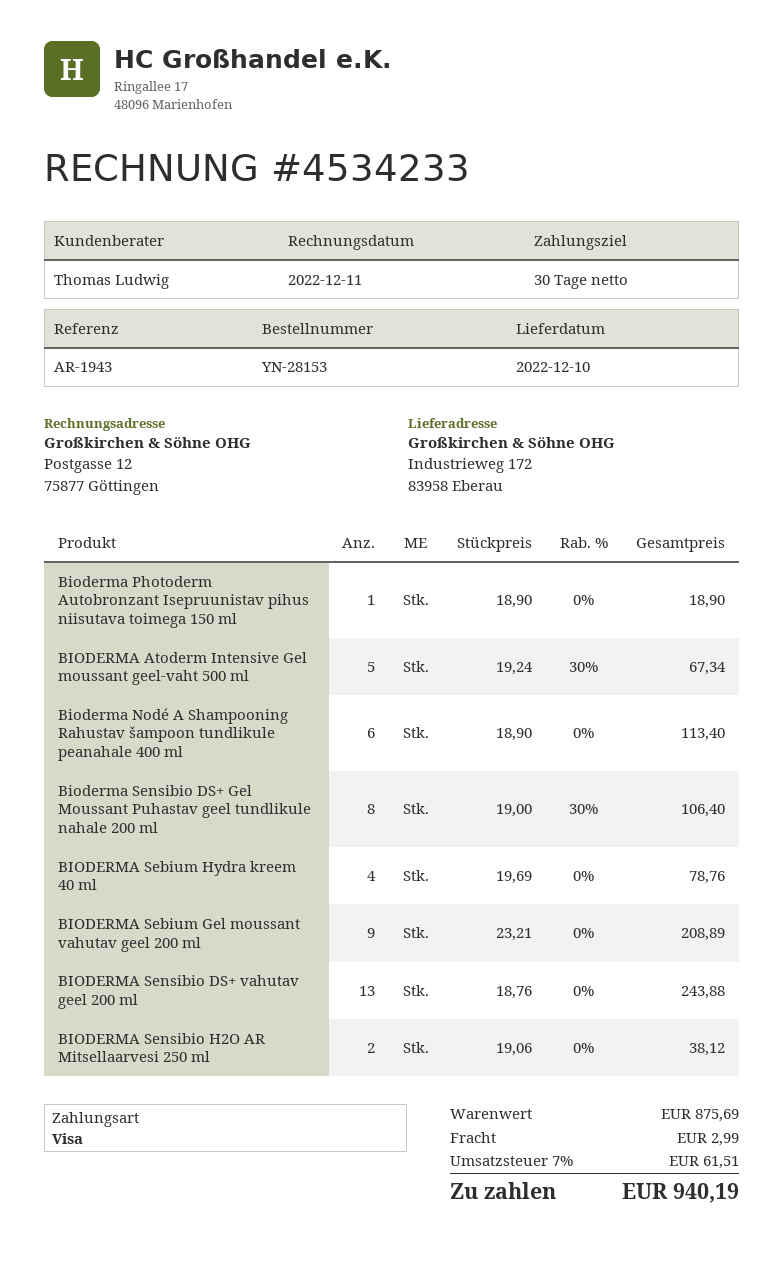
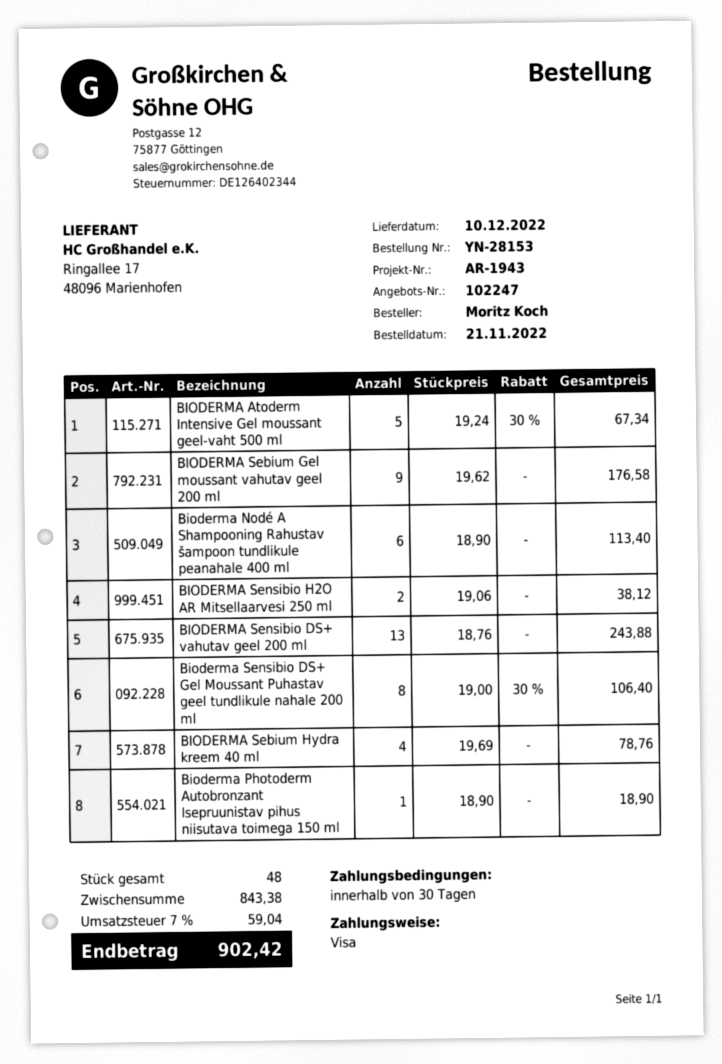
BIODERMA Sebium Gel moussant vahutav geel 200 ml: 9 x 23.21 = 208.89 -> 9 x 19.62 = 176.58
subtotal: 875.69 -> 843.38
shipping: 2.99 -> none
tax: 7% = 61.51 -> 7% = 59.04
total: 940.19 -> 902.42

